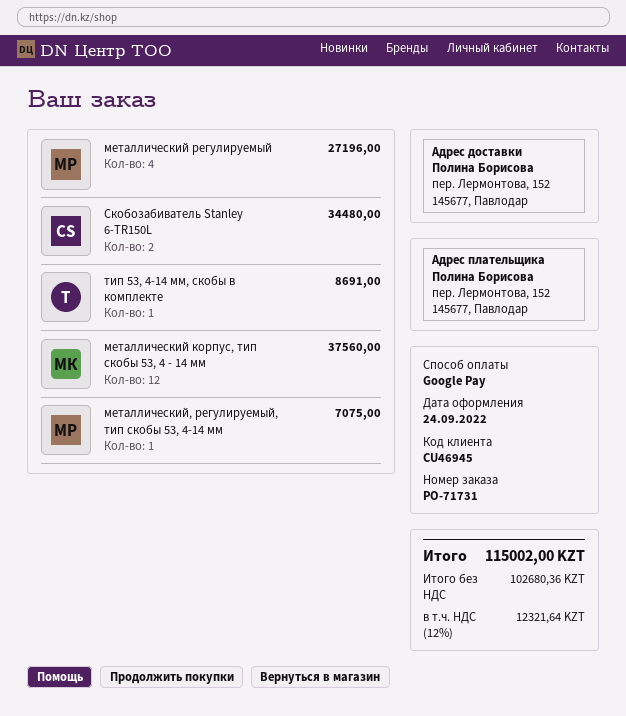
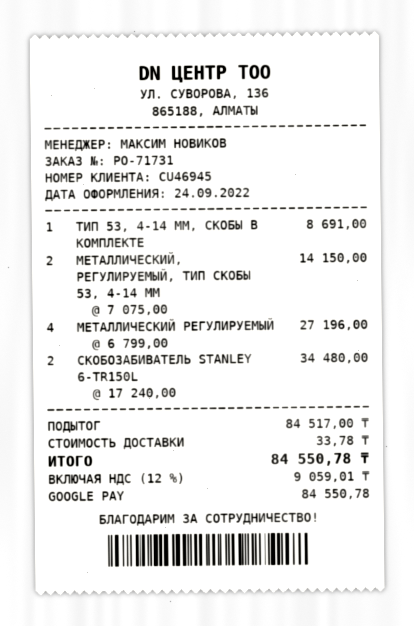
металлический корпус, тип скобы 53, 4 - 14 мм: 12 for 37560.00 -> none
металлический, регулируемый, тип скобы 53, 4-14 мм: 1 for 7075.00 -> 2 for 14150.00
shipping: none -> 33.78
tax: 12% = 12321.64 -> 12% = 9059.01
total: 115002.00 -> 84550.78

